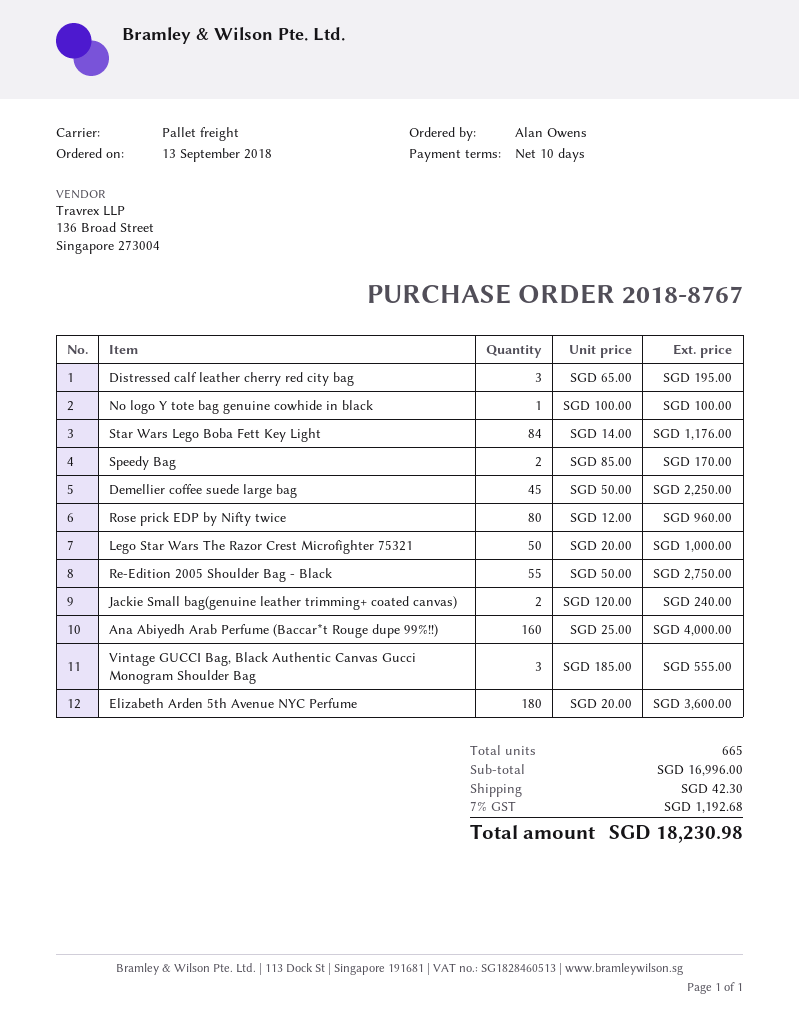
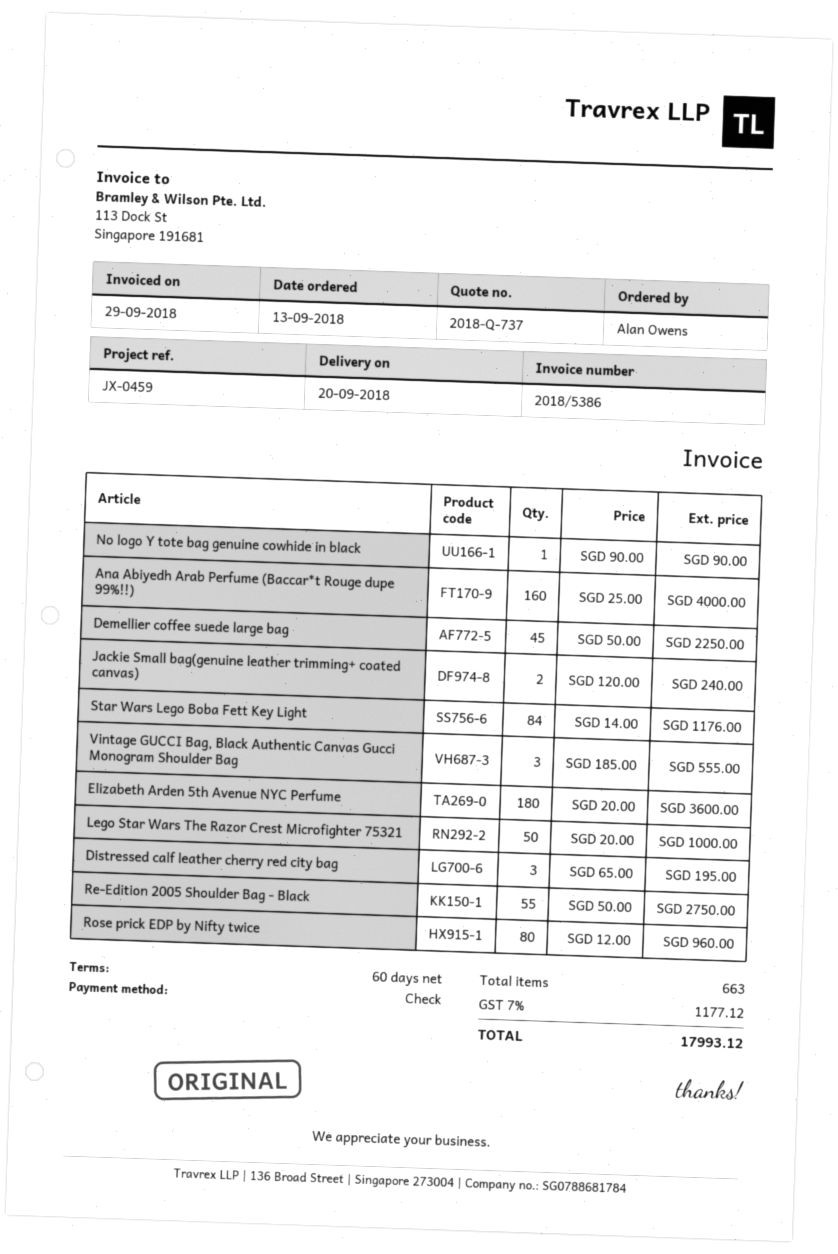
payment terms: 10 days -> 60 days
No logo Y tote bag genuine cowhide in black: 1 x 100.00 = 100.00 -> 1 x 90.00 = 90.00
Speedy Bag: 2 x 85.00 = 170.00 -> none
total quantity: 665 -> 663
shipping: 42.30 -> none
tax: 7% = 1192.68 -> 7% = 1177.12
total: 18230.98 -> 17993.12

